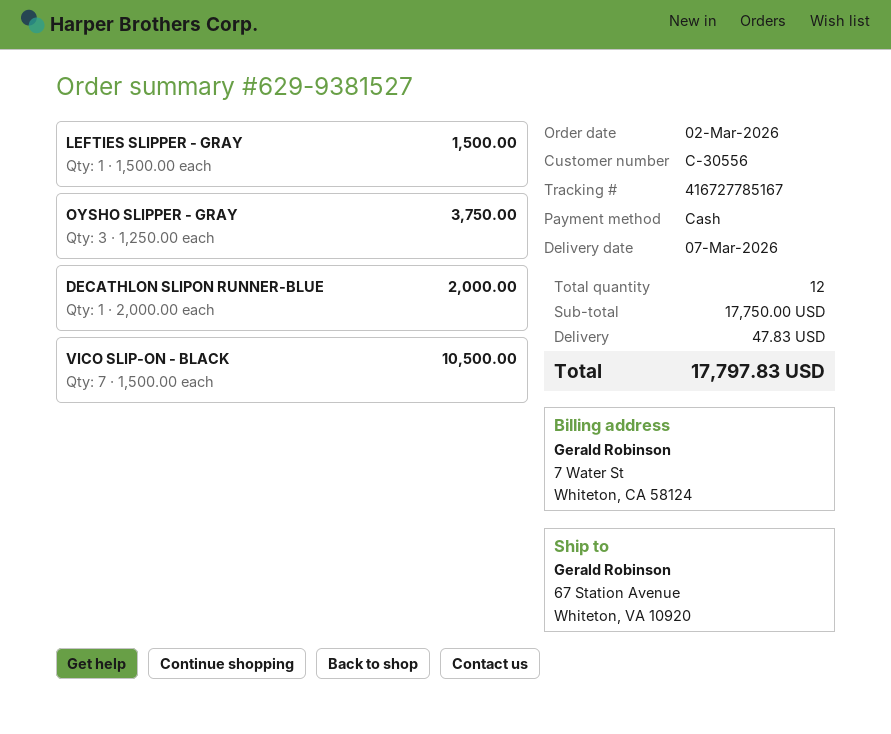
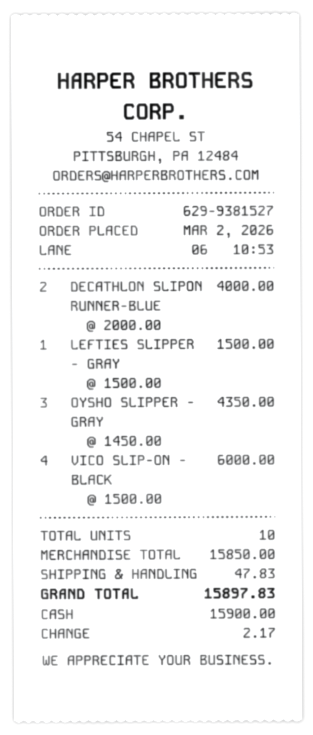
OYSHO SLIPPER - GRAY: 3 x 1250.00 = 3750.00 -> 3 x 1450.00 = 4350.00
DECATHLON SLIPON RUNNER-BLUE: 1 x 2000.00 = 2000.00 -> 2 x 2000.00 = 4000.00
VICO SLIP-ON - BLACK: 7 x 1500.00 = 10500.00 -> 4 x 1500.00 = 6000.00
total quantity: 12 -> 10
subtotal: 17750.00 -> 15850.00
total: 17797.83 -> 15897.83

